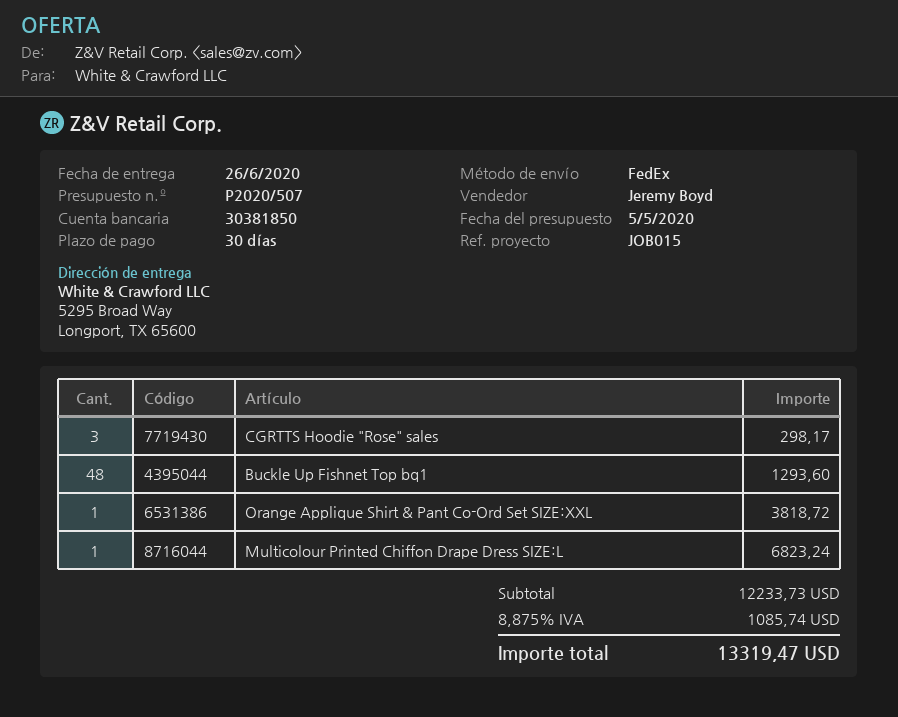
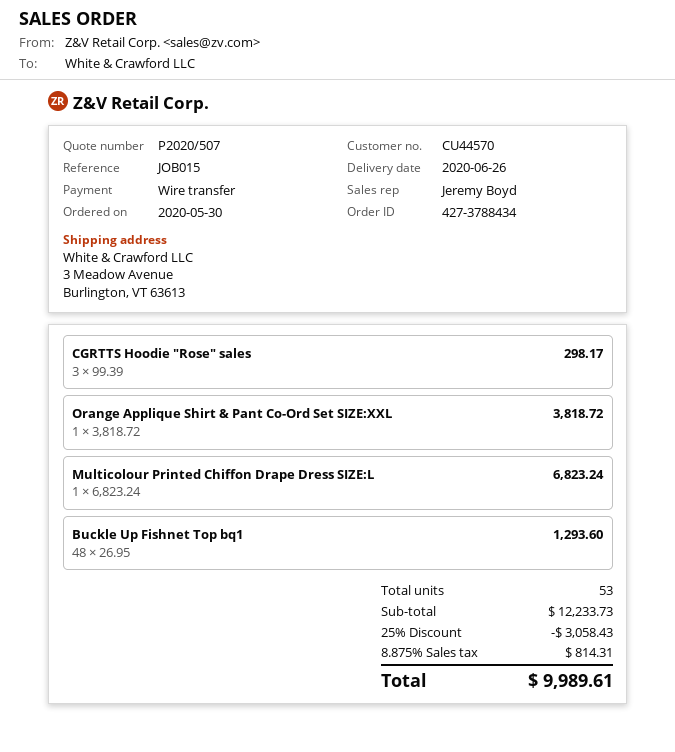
ship to: 5295 Broad Way, Longport, TX 65600 -> 3 Meadow Avenue, Burlington, VT 63613
discount: none -> 25% = 3058.43
tax: 8.875% = 1085.74 -> 8.875% = 814.31
total: 13319.47 -> 9989.61

